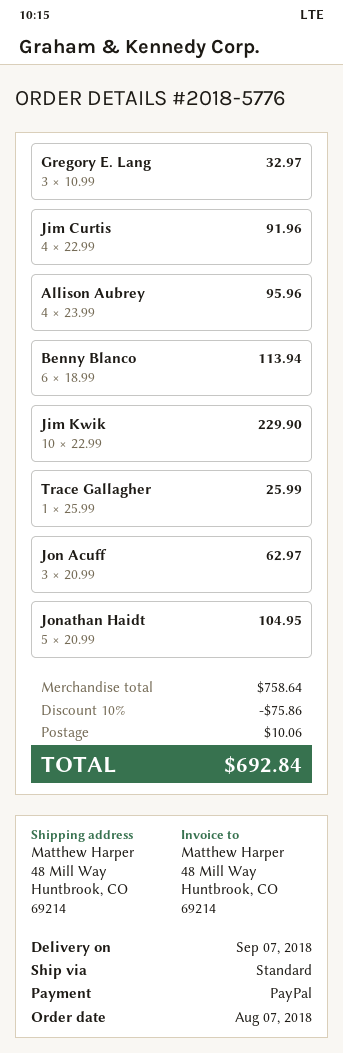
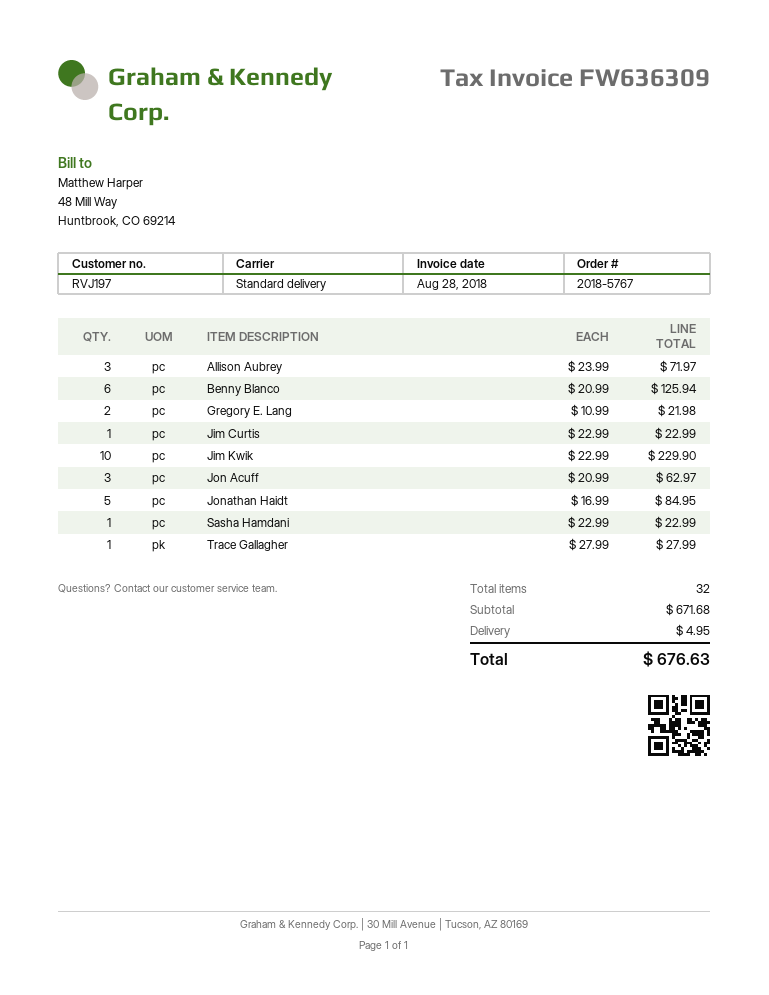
order number: 2018-5776 -> 2018-5767
Gregory E. Lang: 3 x 10.99 = 32.97 -> 2 x 10.99 = 21.98
Jim Curtis: 4 x 22.99 = 91.96 -> 1 x 22.99 = 22.99
Allison Aubrey: 4 x 23.99 = 95.96 -> 3 x 23.99 = 71.97
Benny Blanco: 6 x 18.99 = 113.94 -> 6 x 20.99 = 125.94
Trace Gallagher: 1 x 25.99 = 25.99 -> 1 x 27.99 = 27.99
Jonathan Haidt: 5 x 20.99 = 104.95 -> 5 x 16.99 = 84.95
Sasha Hamdani: none -> 1 x 22.99 = 22.99
subtotal: 758.64 -> 671.68
discount: 10% = 75.86 -> none
shipping: 10.06 -> 4.95
total: 692.84 -> 676.63

